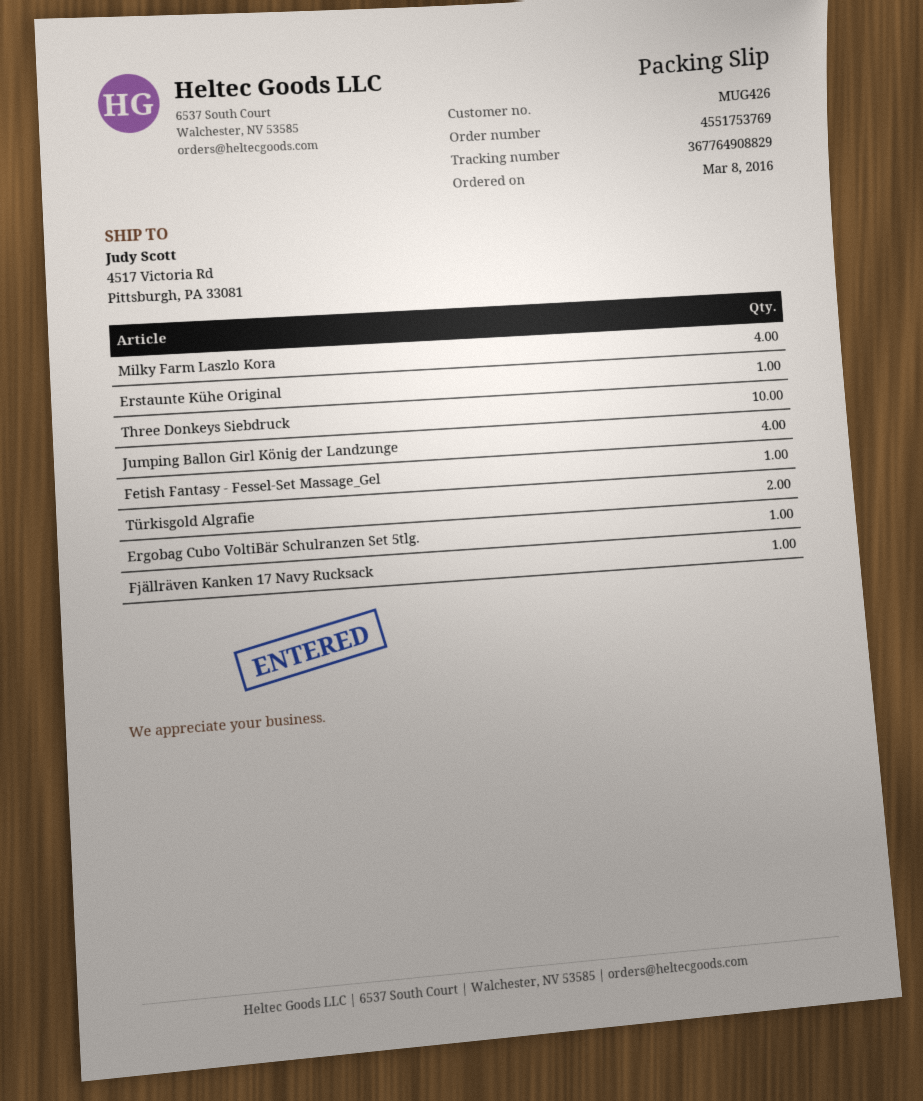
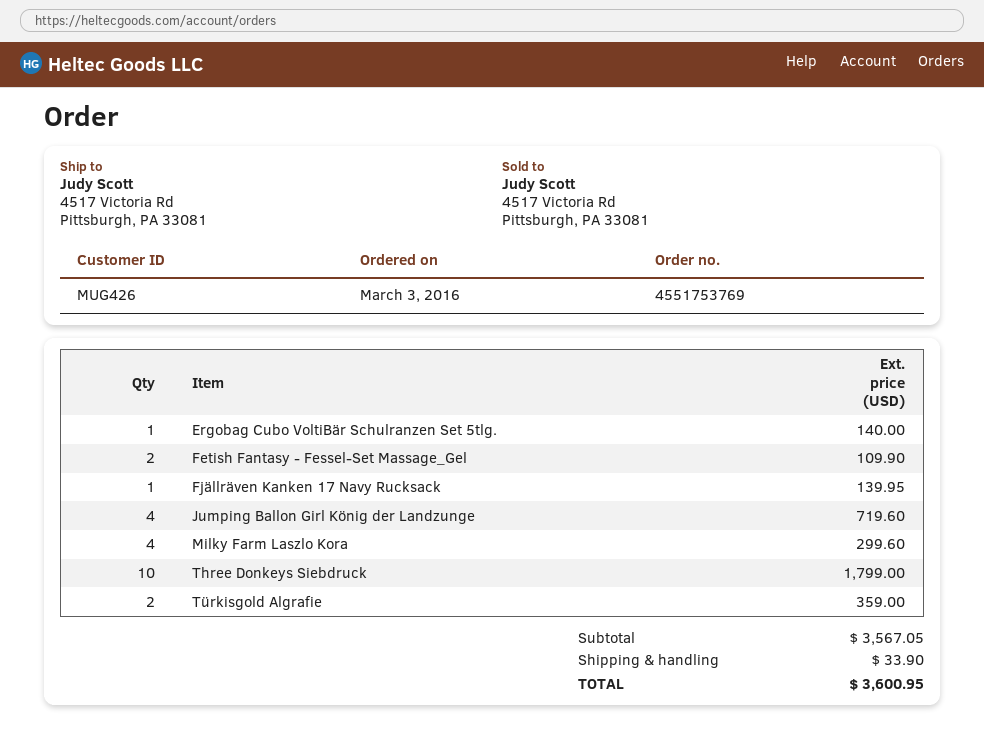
order date: 2016-03-08 -> 2016-03-03
Erstaunte Kühe Original: 1 -> none
Fetish Fantasy - Fessel-Set Massage_Gel: 1 -> 2

